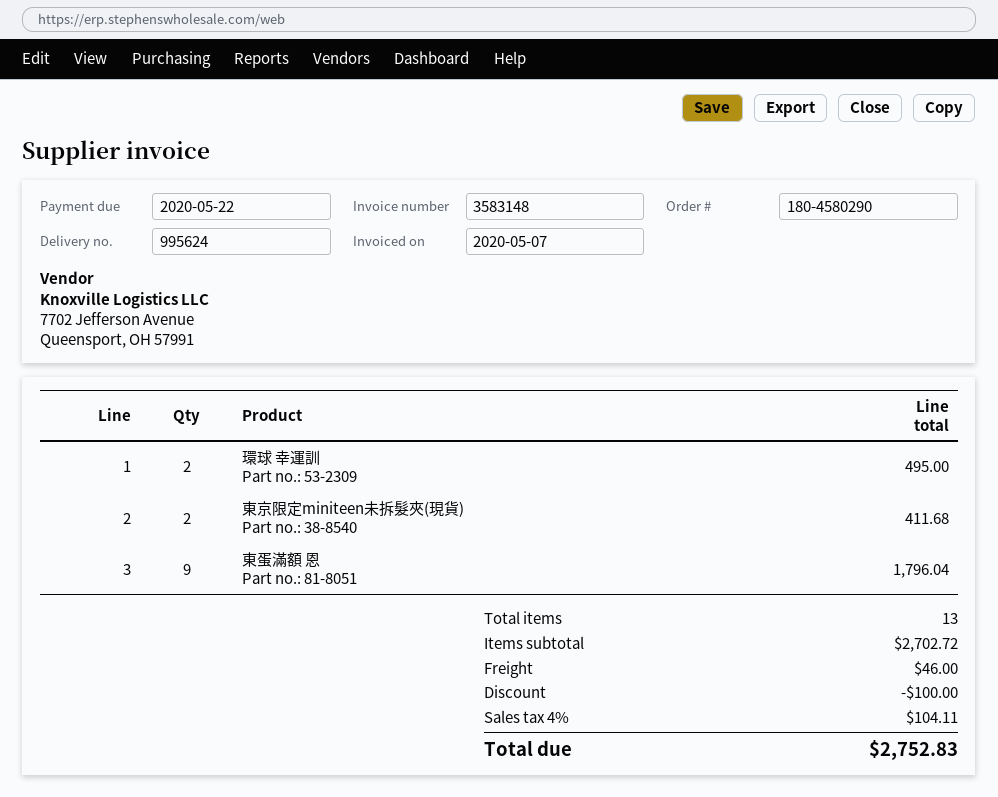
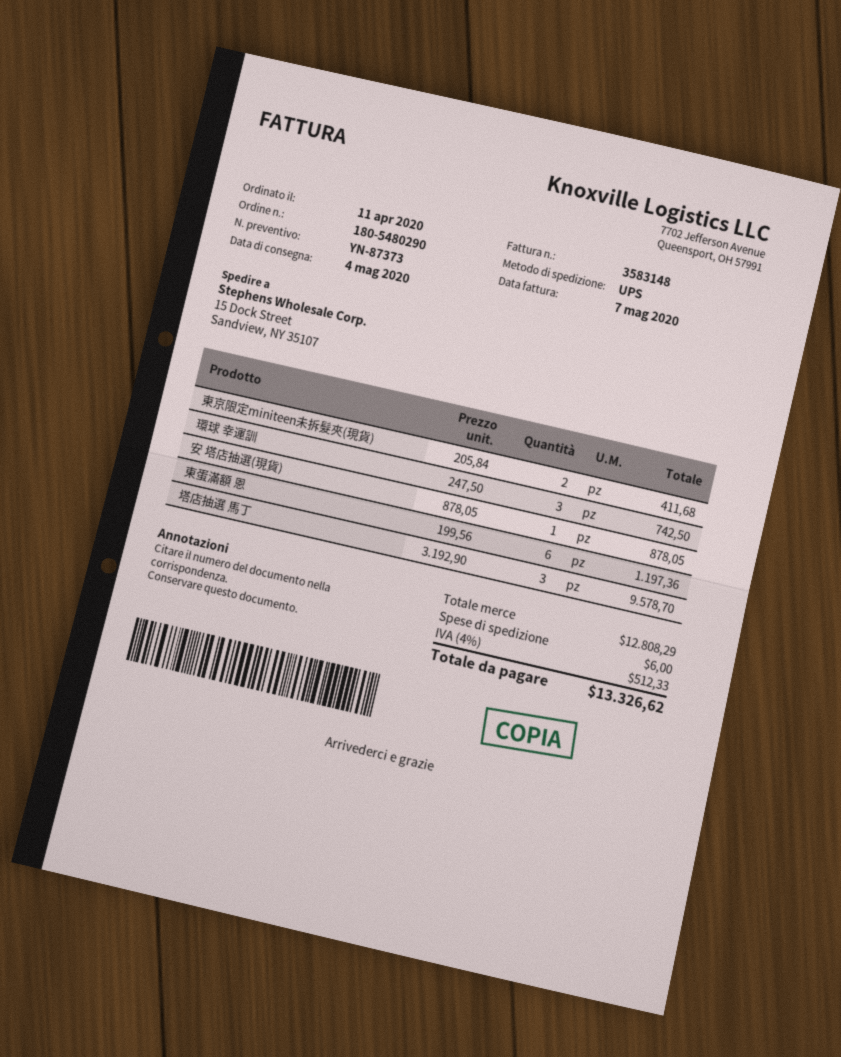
order number: 180-4580290 -> 180-5480290
環球 幸運訓: 2 for 495.00 -> 3 for 742.50
東蛋滿額 恩: 9 for 1796.04 -> 6 for 1197.36
安 塔店抽選(現貨): none -> 1 for 878.05
塔店抽選 馬丁: none -> 3 for 9578.70
subtotal: 2702.72 -> 12808.29
discount: 100.00 -> none
shipping: 46.00 -> 6.00
tax: 4% = 104.11 -> 4% = 512.33
total: 2752.83 -> 13326.62

